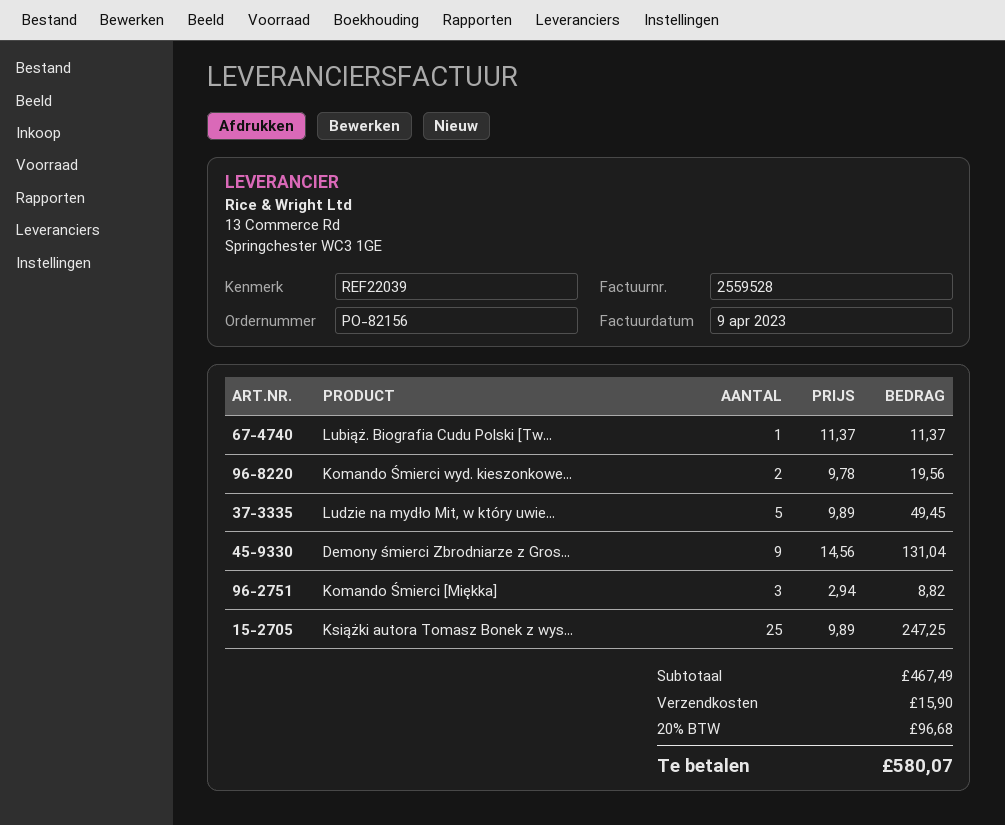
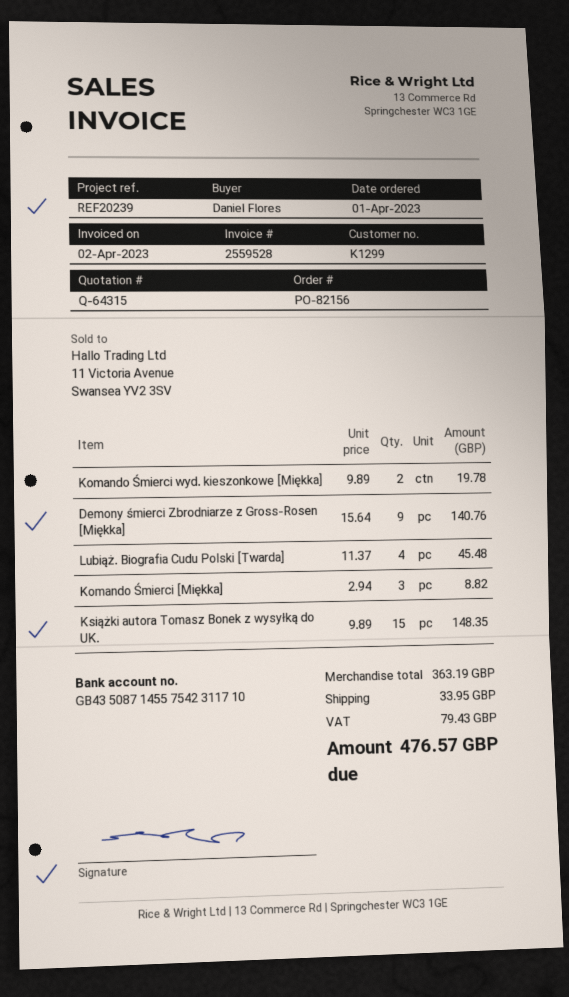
invoice date: 2023-04-09 -> 2023-04-02
reference: REF22039 -> REF20239
Lubiąż. Biografia Cudu Polski [Tw...: 1 x 11.37 = 11.37 -> 4 x 11.37 = 45.48
Komando Śmierci wyd. kieszonkowe...: 2 x 9.78 = 19.56 -> 2 x 9.89 = 19.78
Ludzie na mydło Mit, w który uwie...: 5 x 9.89 = 49.45 -> none
Demony śmierci Zbrodniarze z Gros...: 9 x 14.56 = 131.04 -> 9 x 15.64 = 140.76
Książki autora Tomasz Bonek z wys...: 25 x 9.89 = 247.25 -> 15 x 9.89 = 148.35
subtotal: 467.49 -> 363.19
shipping: 15.90 -> 33.95
tax: 96.68 -> 79.43
total: 580.07 -> 476.57

